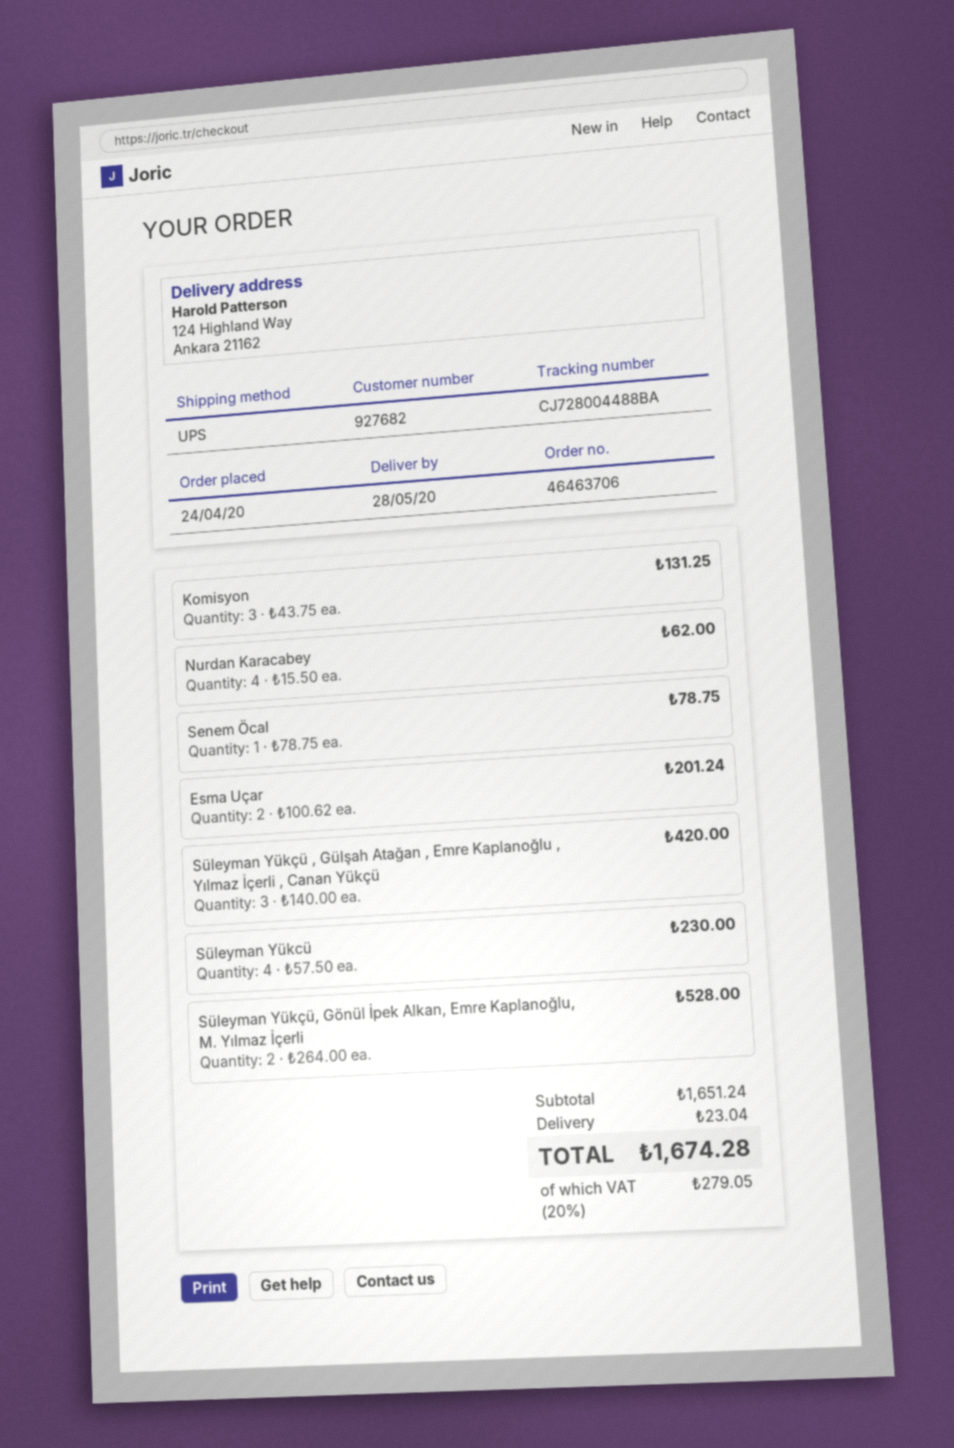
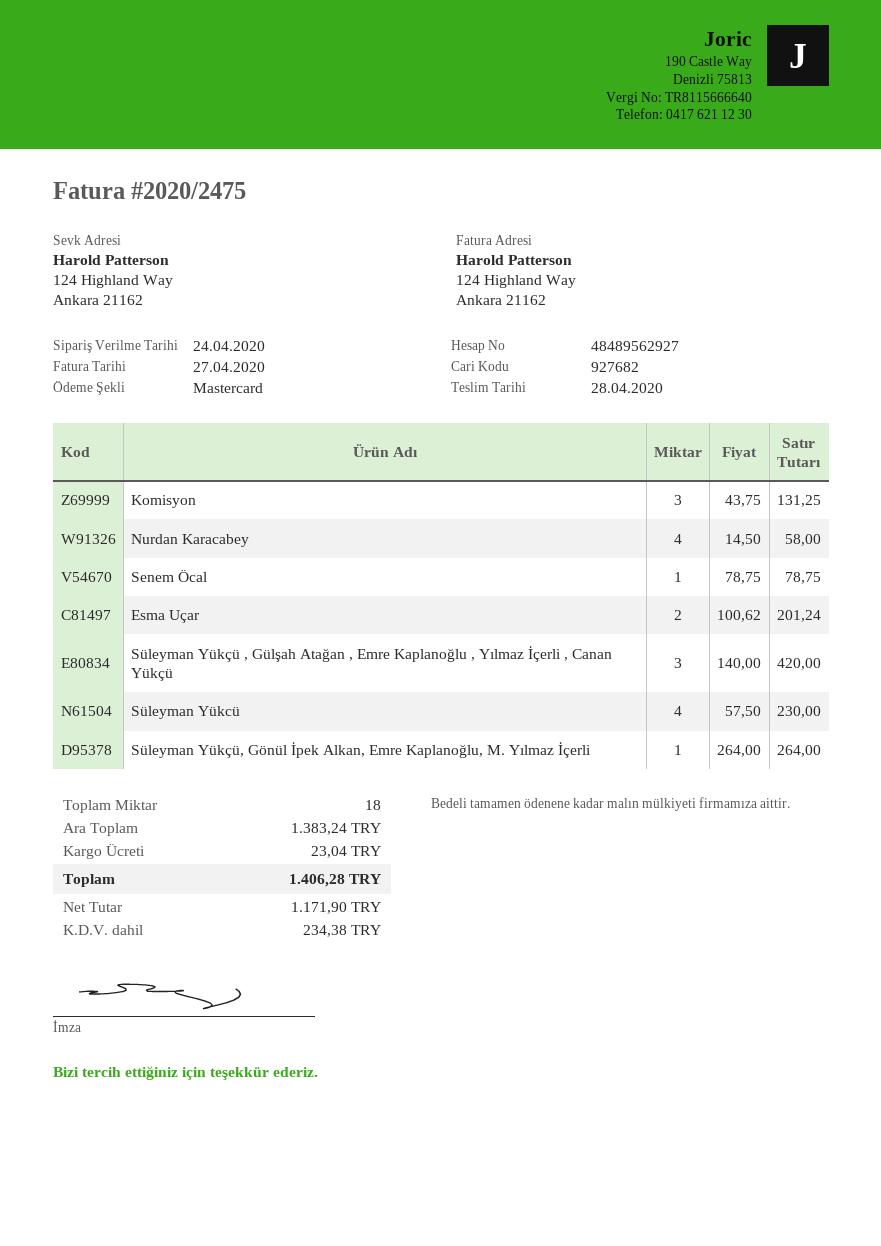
delivery date: 2020-05-28 -> 2020-04-28
Nurdan Karacabey: 4 x 15.50 = 62.00 -> 4 x 14.50 = 58.00
Süleyman Yükçü, Gönül İpek Alkan, Emre Kaplanoğlu, M. Yılmaz İçerli: 2 x 264.00 = 528.00 -> 1 x 264.00 = 264.00
subtotal: 1651.24 -> 1383.24
tax: 279.05 -> 234.38
total: 1674.28 -> 1406.28

